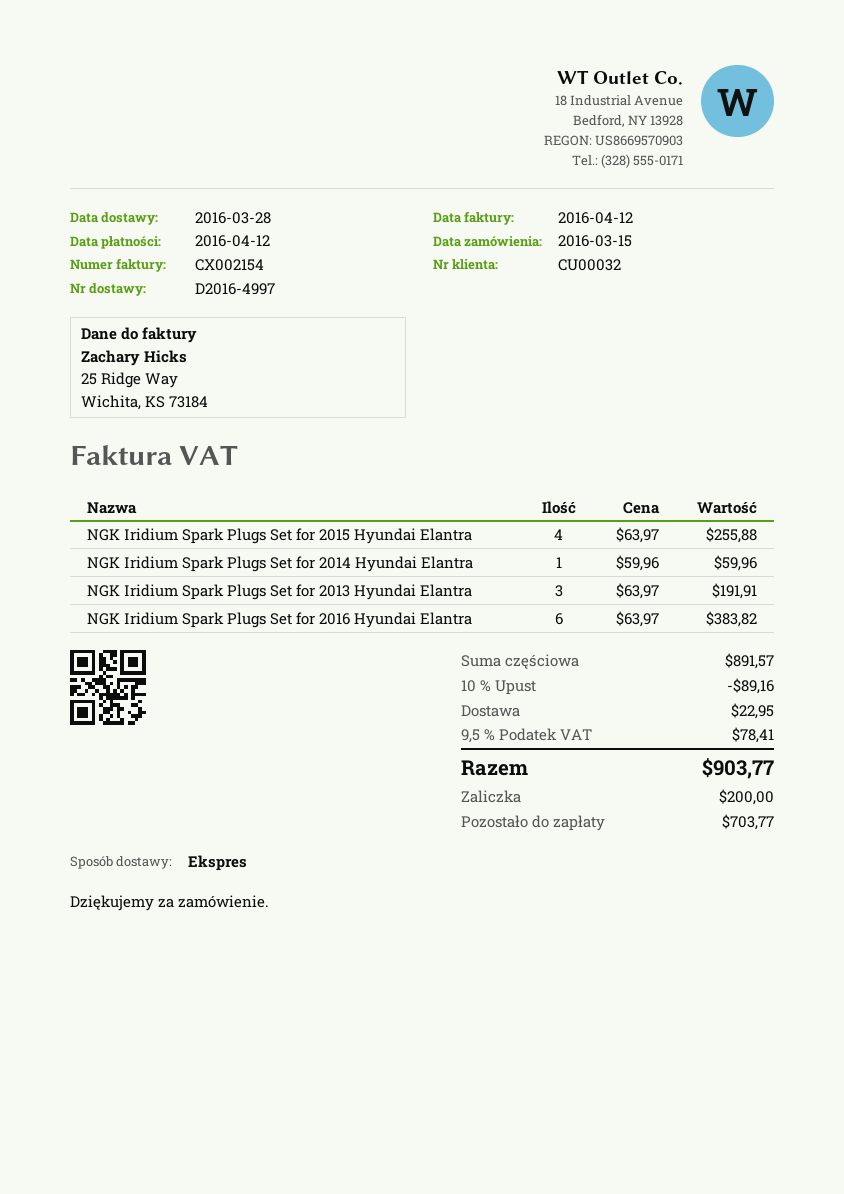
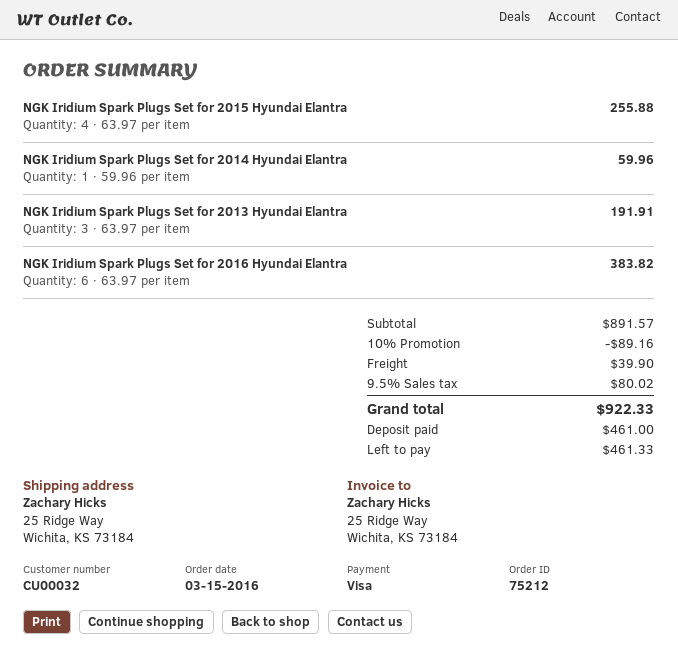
shipping: 22.95 -> 39.90
tax: 9.5% = 78.41 -> 9.5% = 80.02
total: 903.77 -> 922.33
deposit: 200.00 -> 461.00
balance: 703.77 -> 461.33

